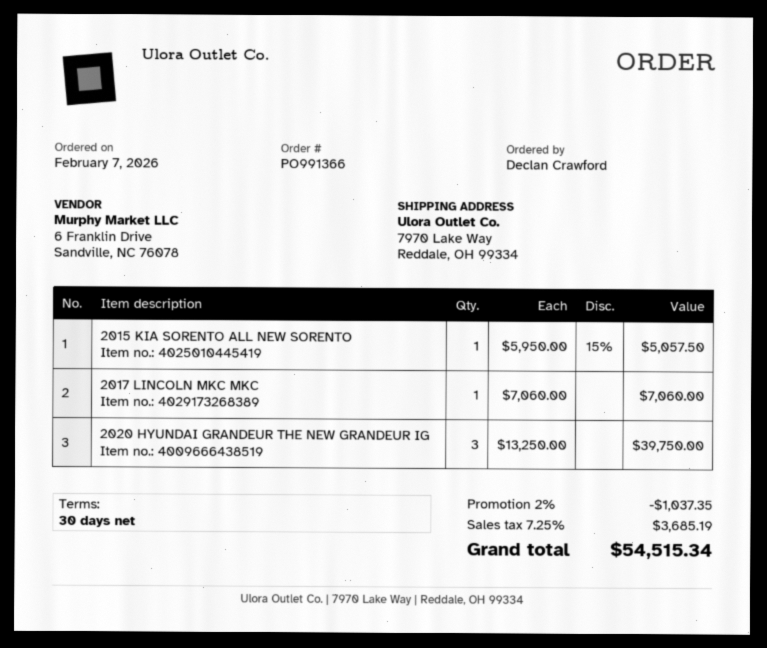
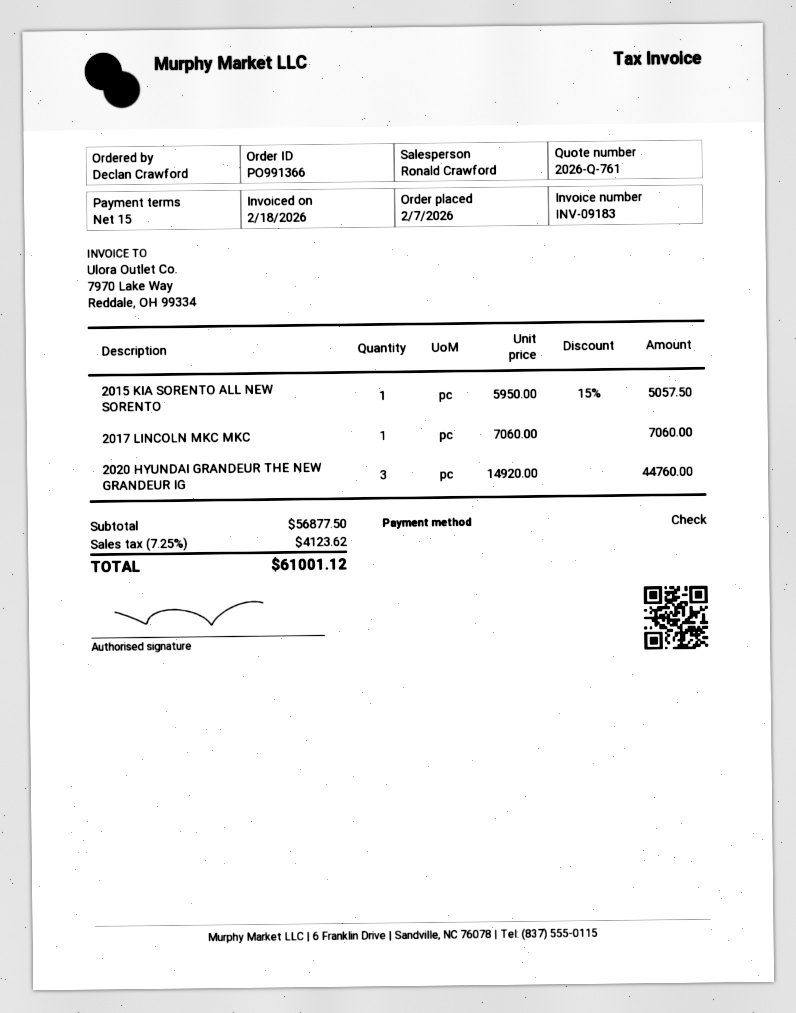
payment terms: 30 days -> 15 days
2020 HYUNDAI GRANDEUR THE NEW GRANDEUR IG: 3 x 13250.00 = 39750.00 -> 3 x 14920.00 = 44760.00
discount: 2% = 1037.35 -> none
tax: 7.25% = 3685.19 -> 7.25% = 4123.62
total: 54515.34 -> 61001.12

